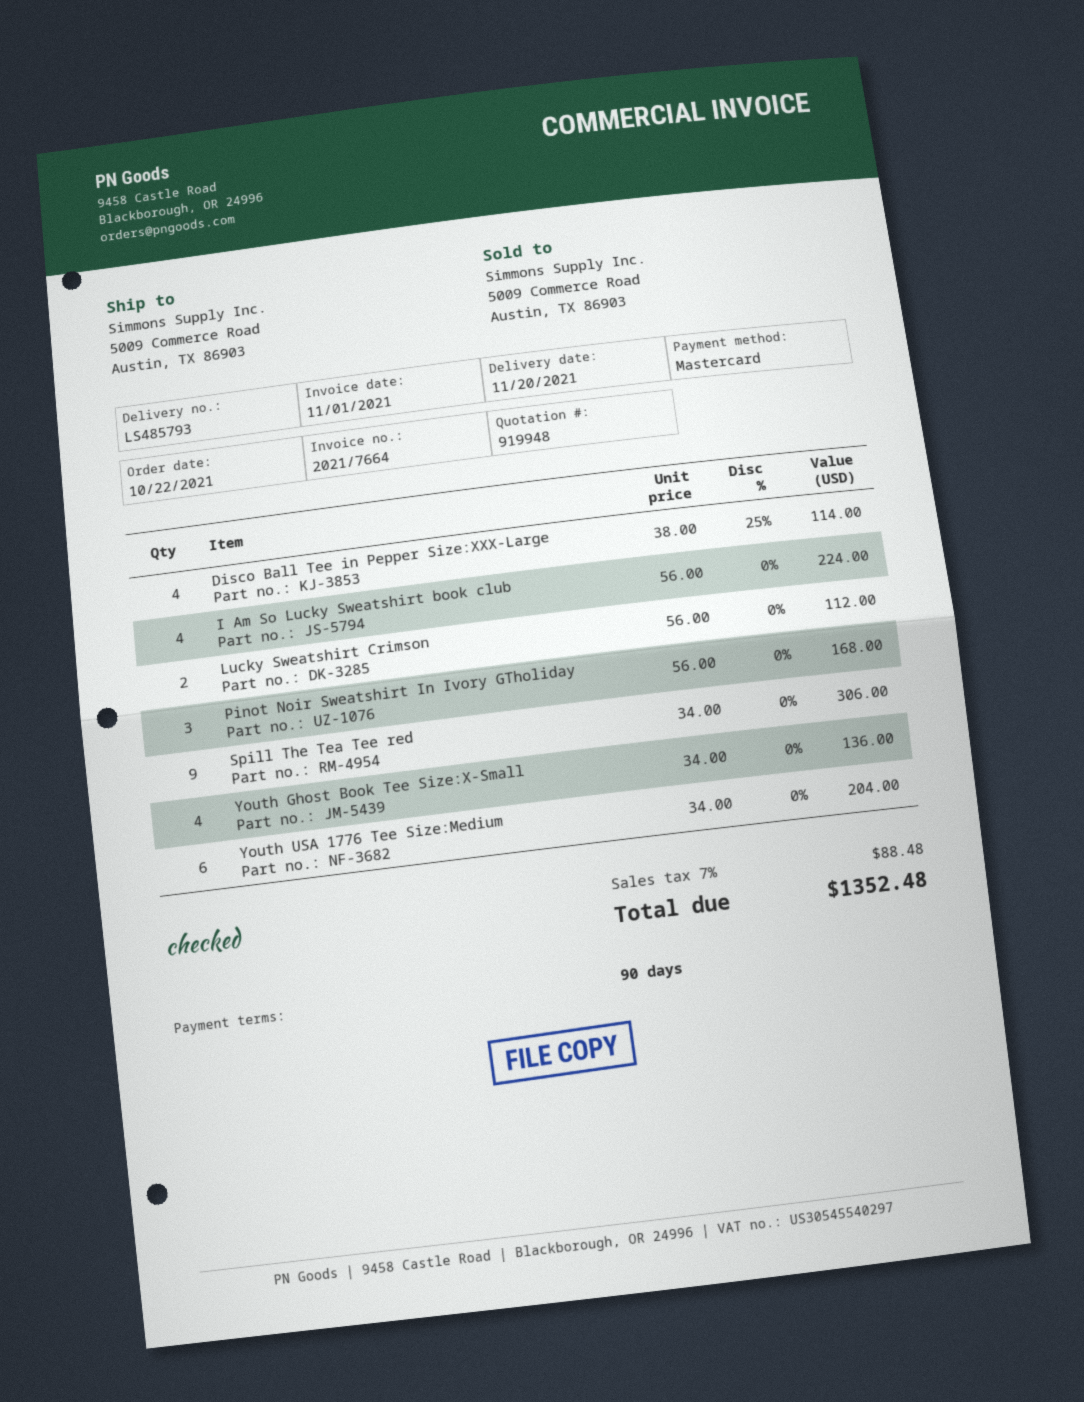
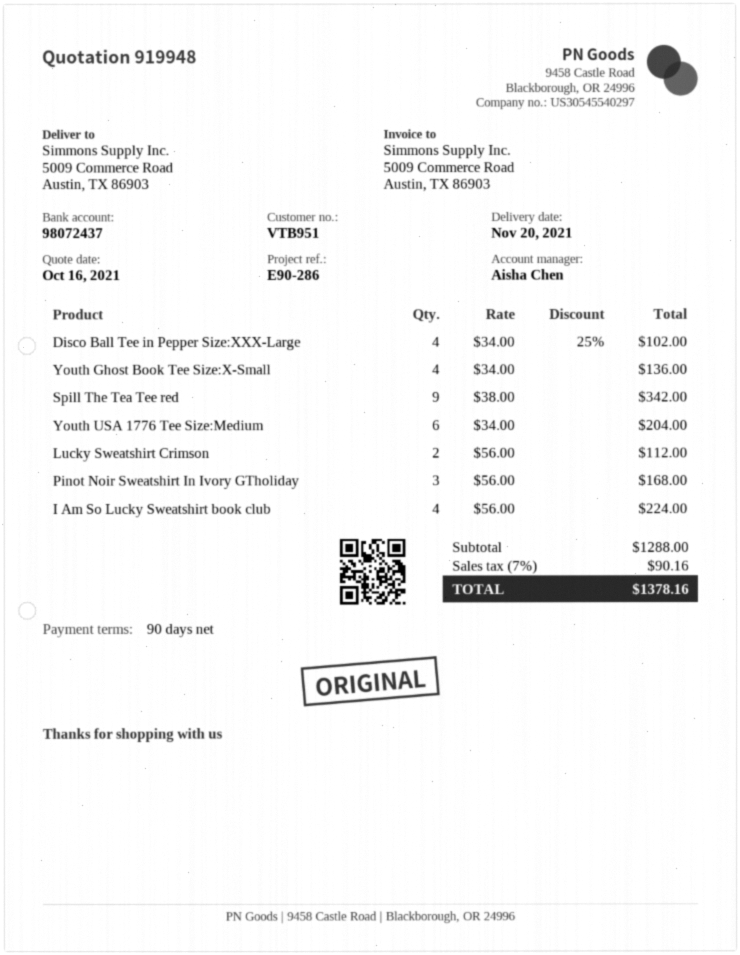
Disco Ball Tee in Pepper Size:XXX-Large: 4 x 38.00 - 25% = 114.00 -> 4 x 34.00 - 25% = 102.00
Spill The Tea Tee red: 9 x 34.00 = 306.00 -> 9 x 38.00 = 342.00
tax: 7% = 88.48 -> 7% = 90.16
total: 1352.48 -> 1378.16

